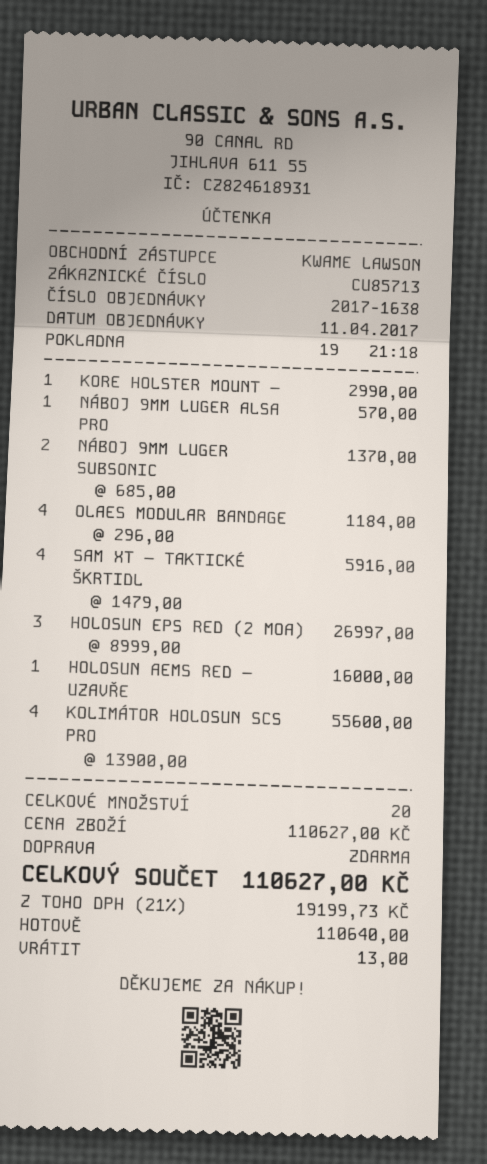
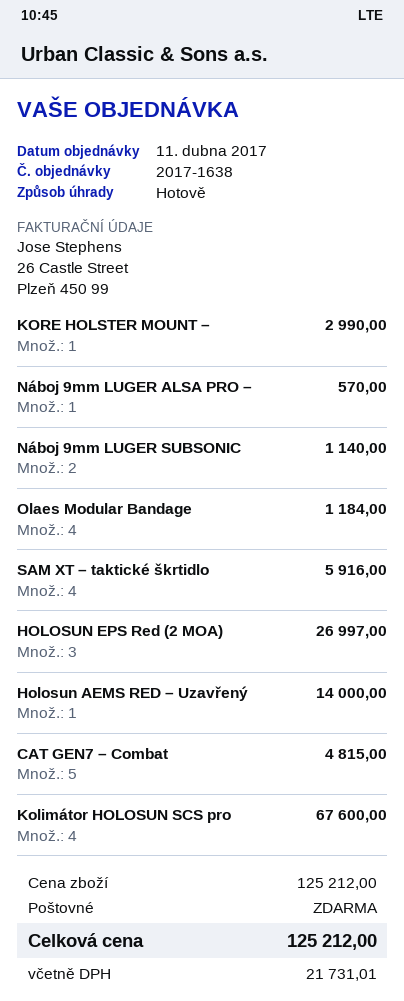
NÁBOJ 9MM LUGER SUBSONIC: 2 for 1370.00 -> 2 for 1140.00
HOLOSUN AEMS RED – UZAVŘE: 1 for 16000.00 -> 1 for 14000.00
KOLIMÁTOR HOLOSUN SCS PRO: 4 for 55600.00 -> 4 for 67600.00
CAT GEN7 – Combat: none -> 5 for 4815.00
subtotal: 110627.00 -> 125212.00
tax: 19199.73 -> 21731.01
total: 110627.00 -> 125212.00

